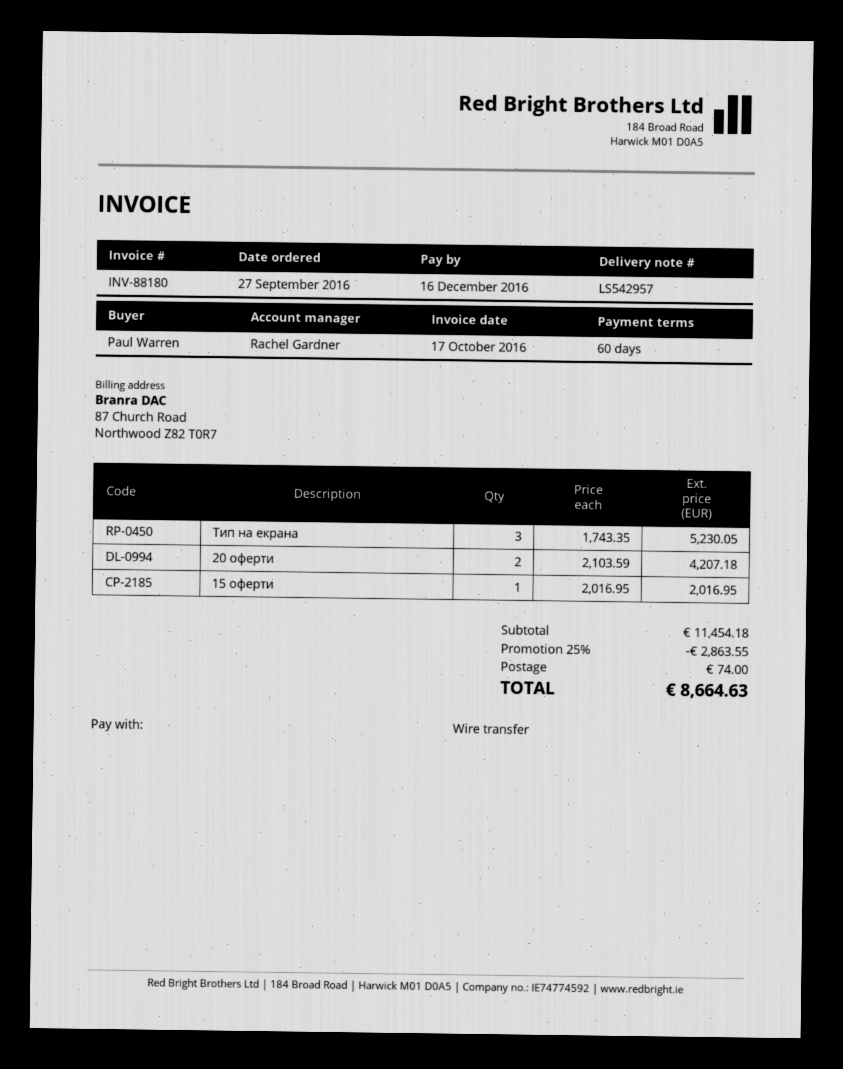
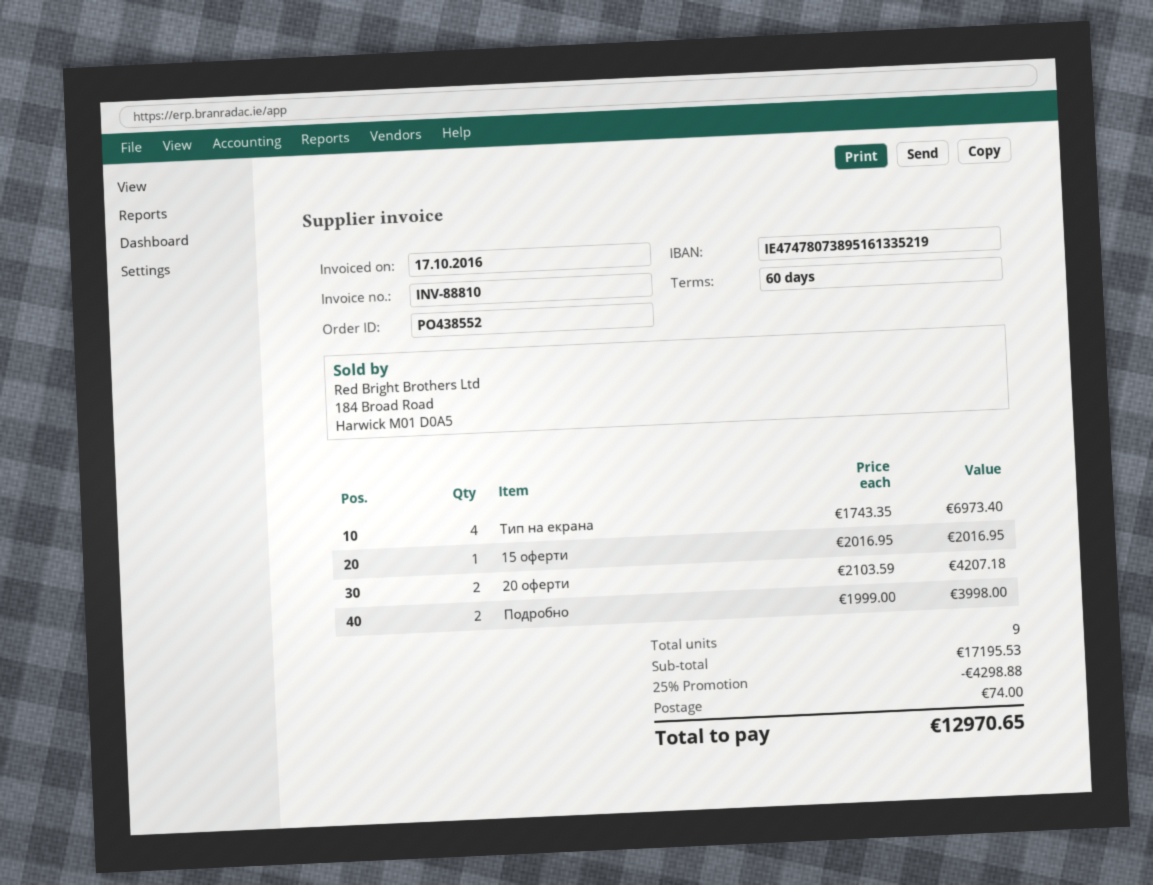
invoice number: INV-88180 -> INV-88810
Тип на екрана: 3 x 1743.35 = 5230.05 -> 4 x 1743.35 = 6973.40
Подробно: none -> 2 x 1999.00 = 3998.00
subtotal: 11454.18 -> 17195.53
discount: 25% = 2863.55 -> 25% = 4298.88
total: 8664.63 -> 12970.65

